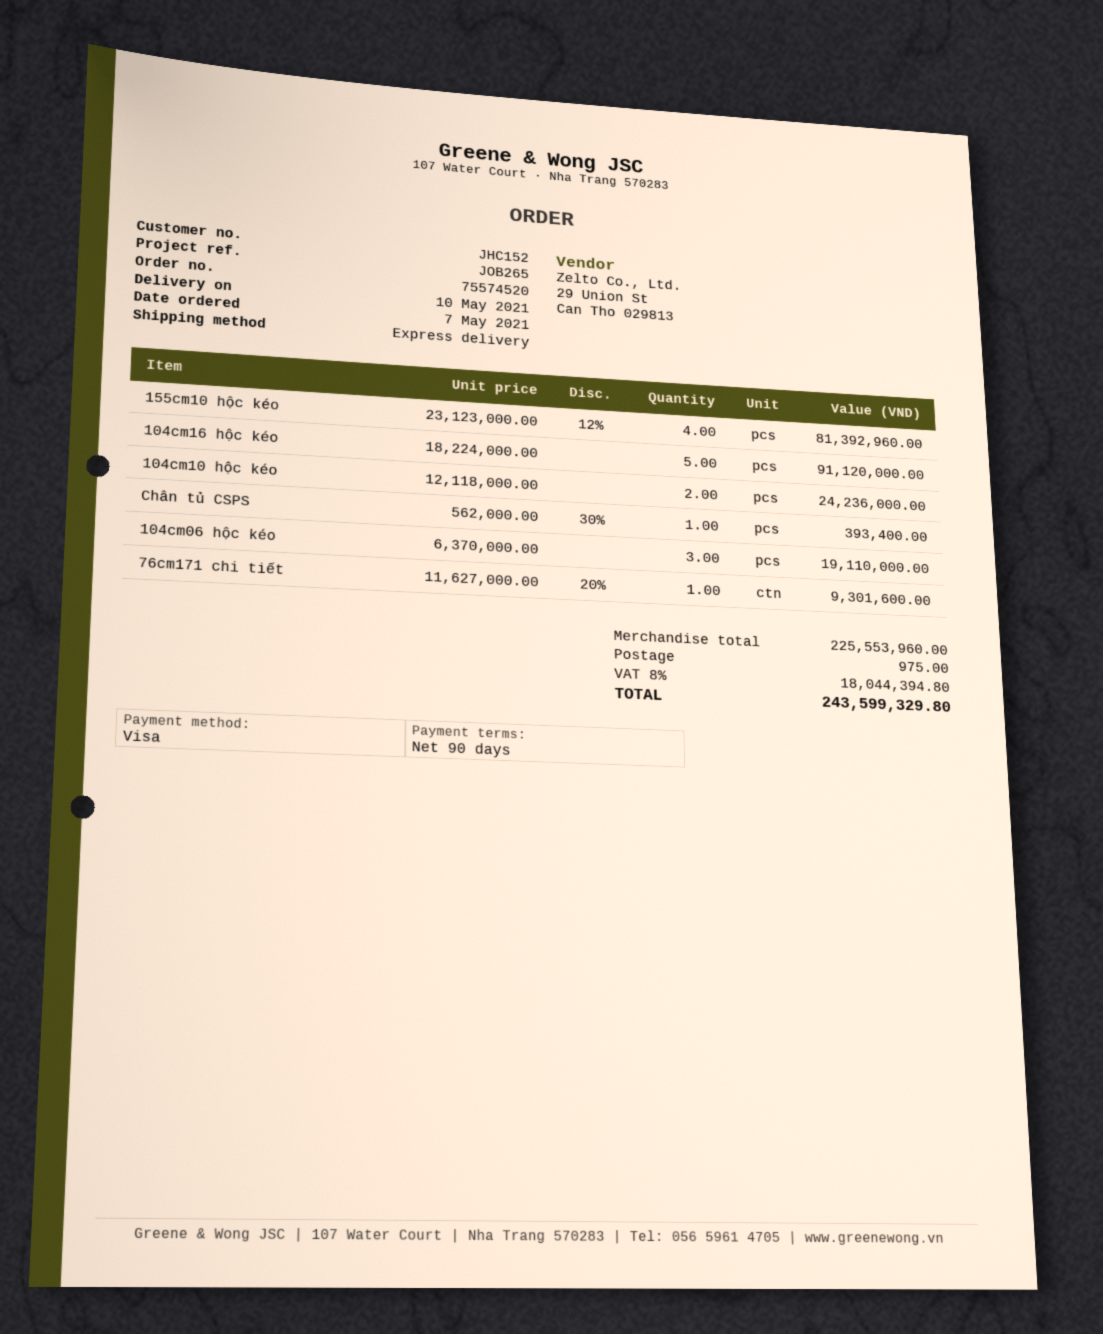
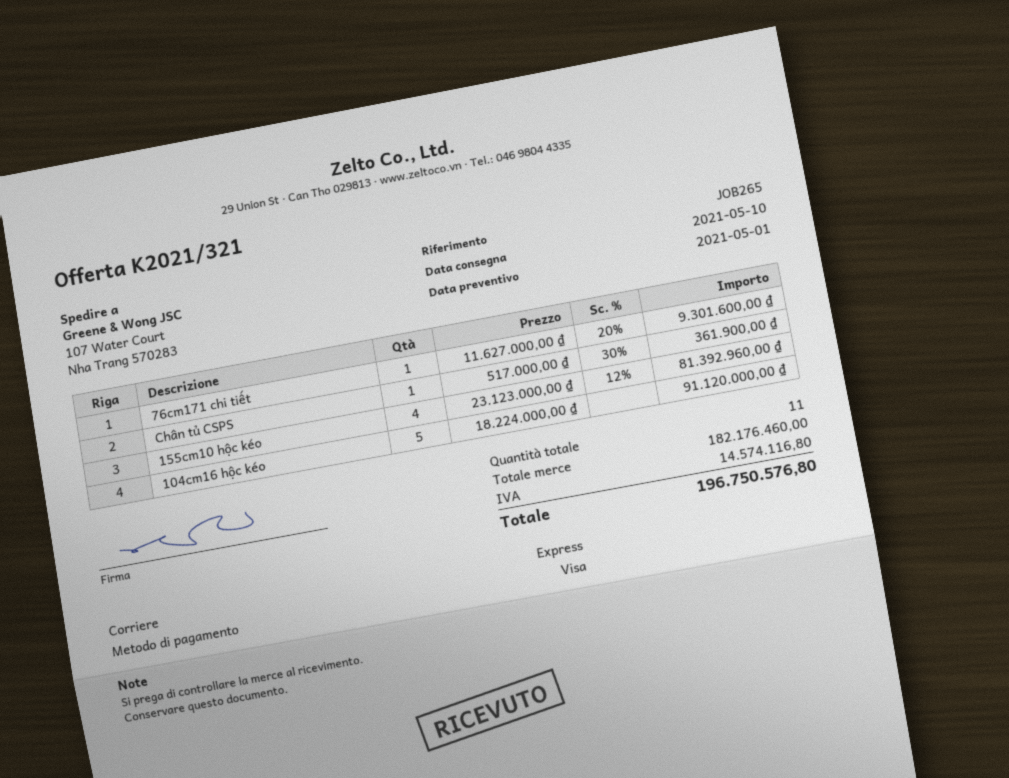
104cm10 hộc kéo: 2 x 12118000.00 = 24236000.00 -> none
Chân tủ CSPS: 1 x 562000.00 - 30% = 393400.00 -> 1 x 517000.00 - 30% = 361900.00
104cm06 hộc kéo: 3 x 6370000.00 = 19110000.00 -> none
subtotal: 225553960.00 -> 182176460.00
shipping: 975.00 -> none
tax: 18044394.80 -> 14574116.80
total: 243599329.80 -> 196750576.80

